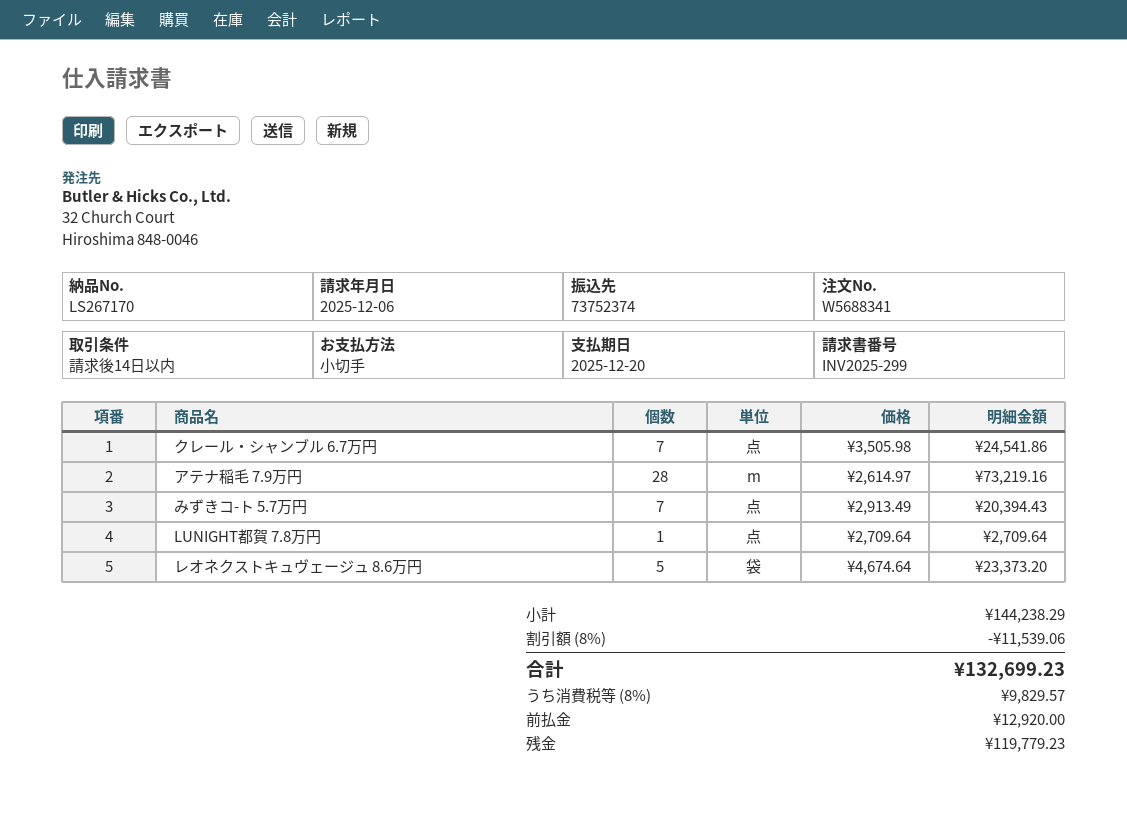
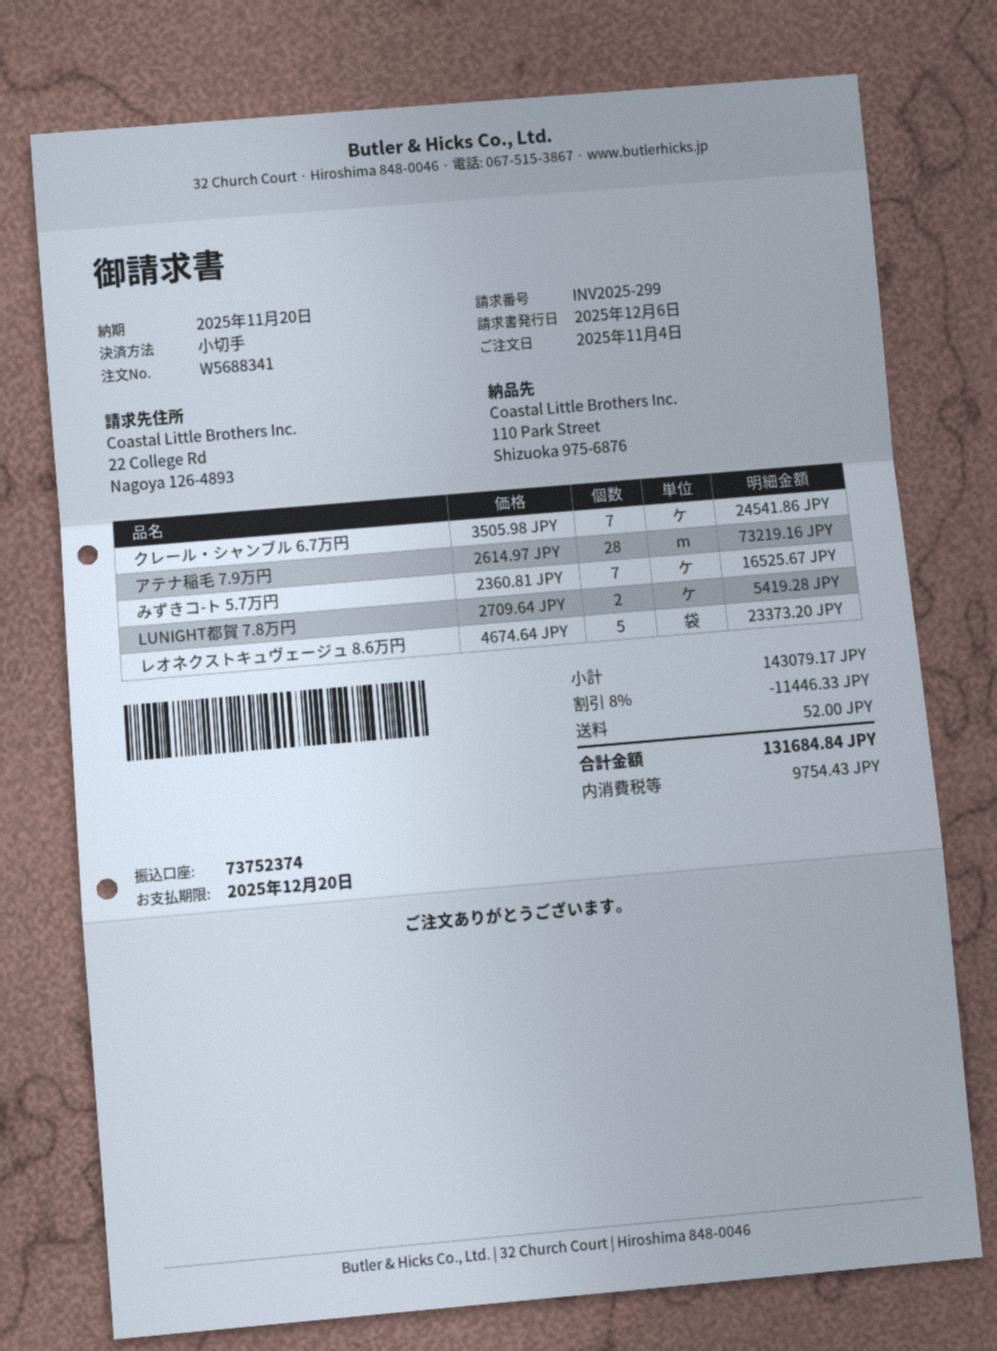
みずきコ-ト 5.7万円: 7 x 2913.49 = 20394.43 -> 7 x 2360.81 = 16525.67
LUNIGHT都賀 7.8万円: 1 x 2709.64 = 2709.64 -> 2 x 2709.64 = 5419.28
subtotal: 144238.29 -> 143079.17
discount: 8% = 11539.06 -> 8% = 11446.33
shipping: none -> 52.00
tax: 9829.57 -> 9754.43
total: 132699.23 -> 131684.84

